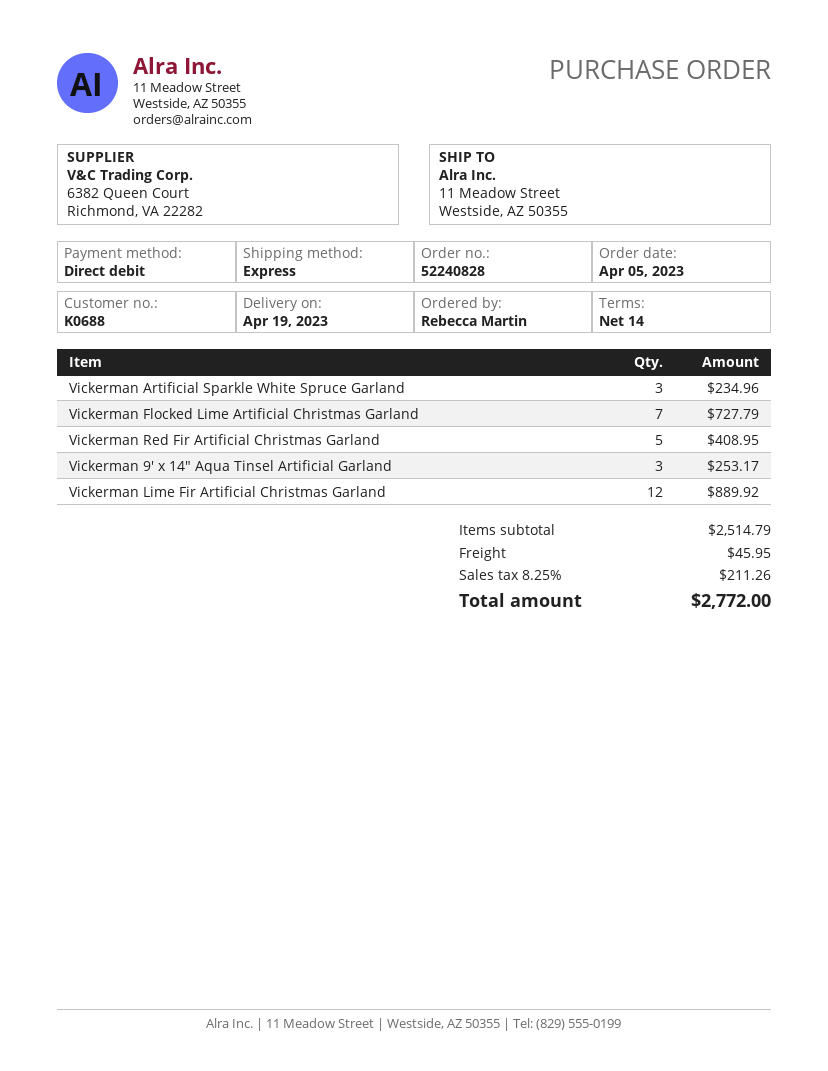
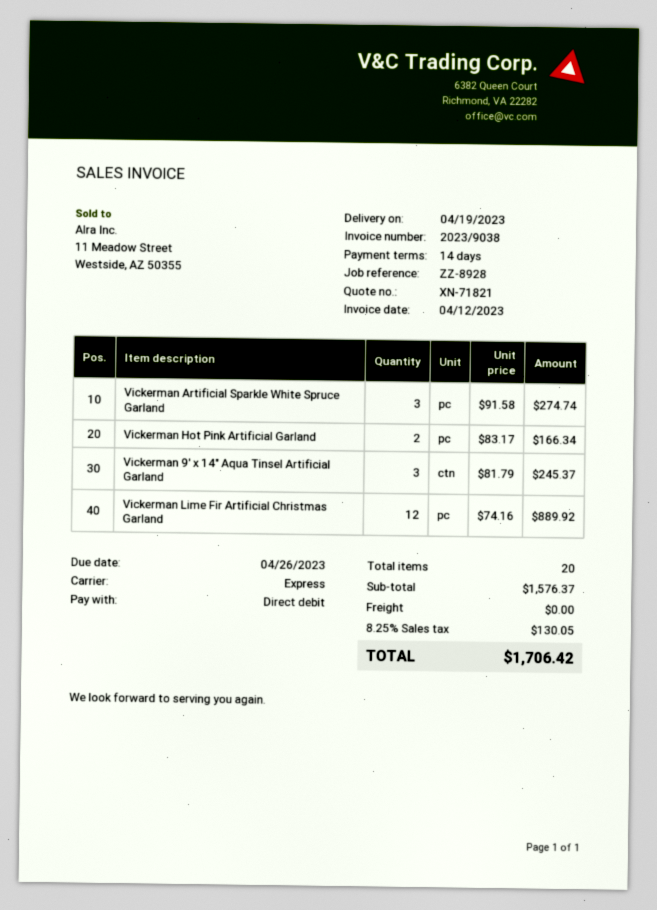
Vickerman Artificial Sparkle White Spruce Garland: 3 for 234.96 -> 3 for 274.74
Vickerman Flocked Lime Artificial Christmas Garland: 7 for 727.79 -> none
Vickerman Red Fir Artificial Christmas Garland: 5 for 408.95 -> none
Vickerman 9' x 14" Aqua Tinsel Artificial Garland: 3 for 253.17 -> 3 for 245.37
Vickerman Hot Pink Artificial Garland: none -> 2 for 166.34
subtotal: 2514.79 -> 1576.37
shipping: 45.95 -> 0.00
tax: 8.25% = 211.26 -> 8.25% = 130.05
total: 2772.00 -> 1706.42

